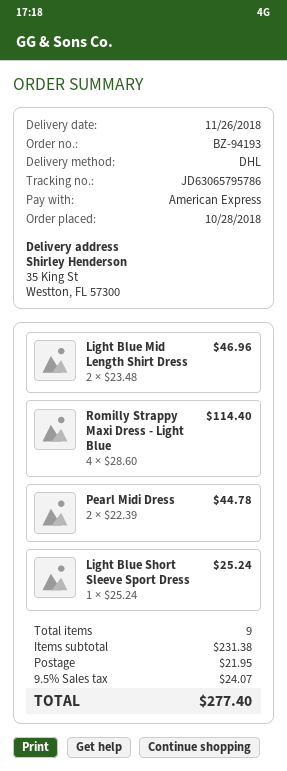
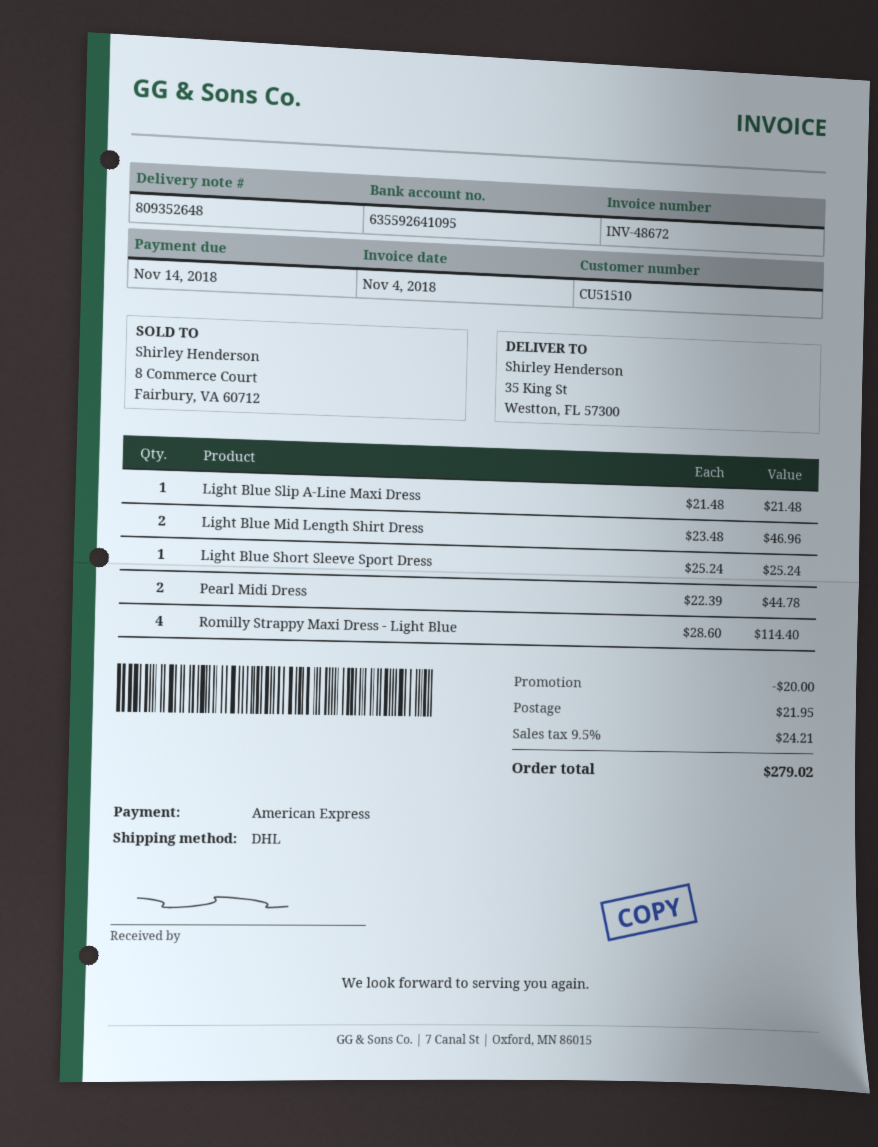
Light Blue Slip A-Line Maxi Dress: none -> 1 x 21.48 = 21.48
discount: none -> 20.00
tax: 9.5% = 24.07 -> 9.5% = 24.21
total: 277.40 -> 279.02

